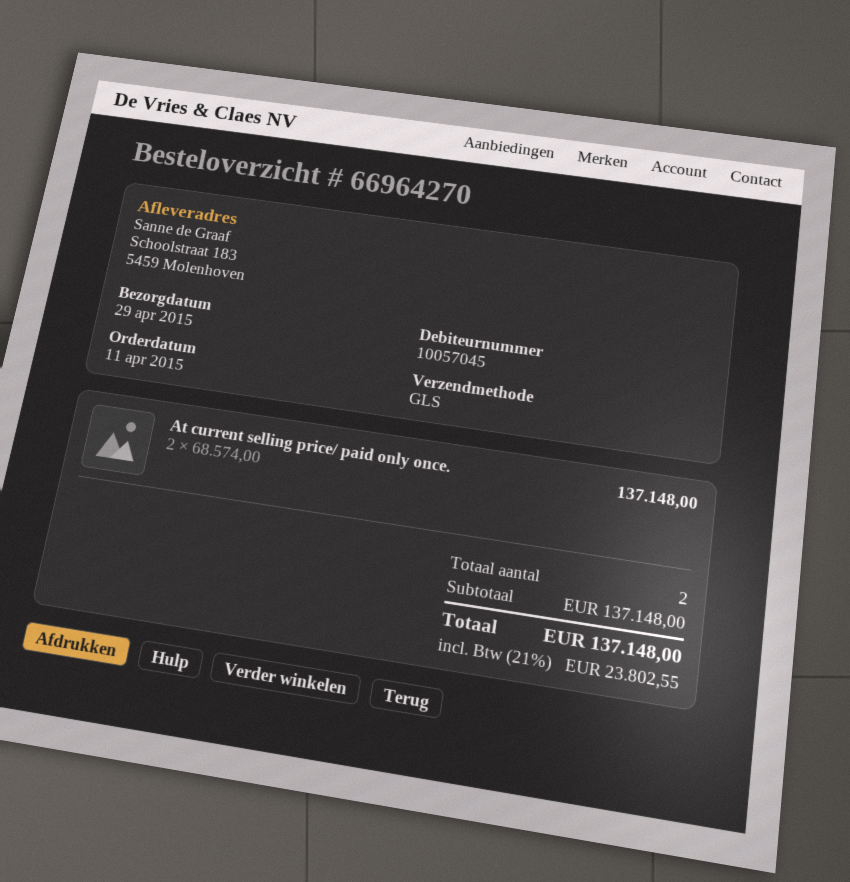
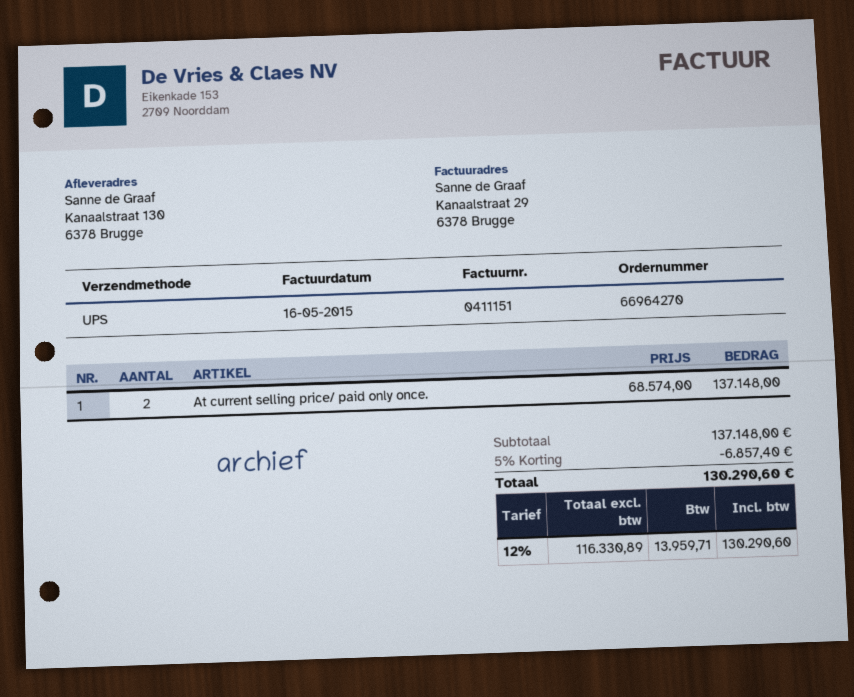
shipping method: GLS -> UPS
ship to: Schoolstraat 183, 5459 Molenhoven -> Kanaalstraat 130, 6378 Brugge
discount: none -> 5% = 6857.40
tax: 21% = 23802.55 -> 12% = 13959.71
total: 137148.00 -> 130290.60

